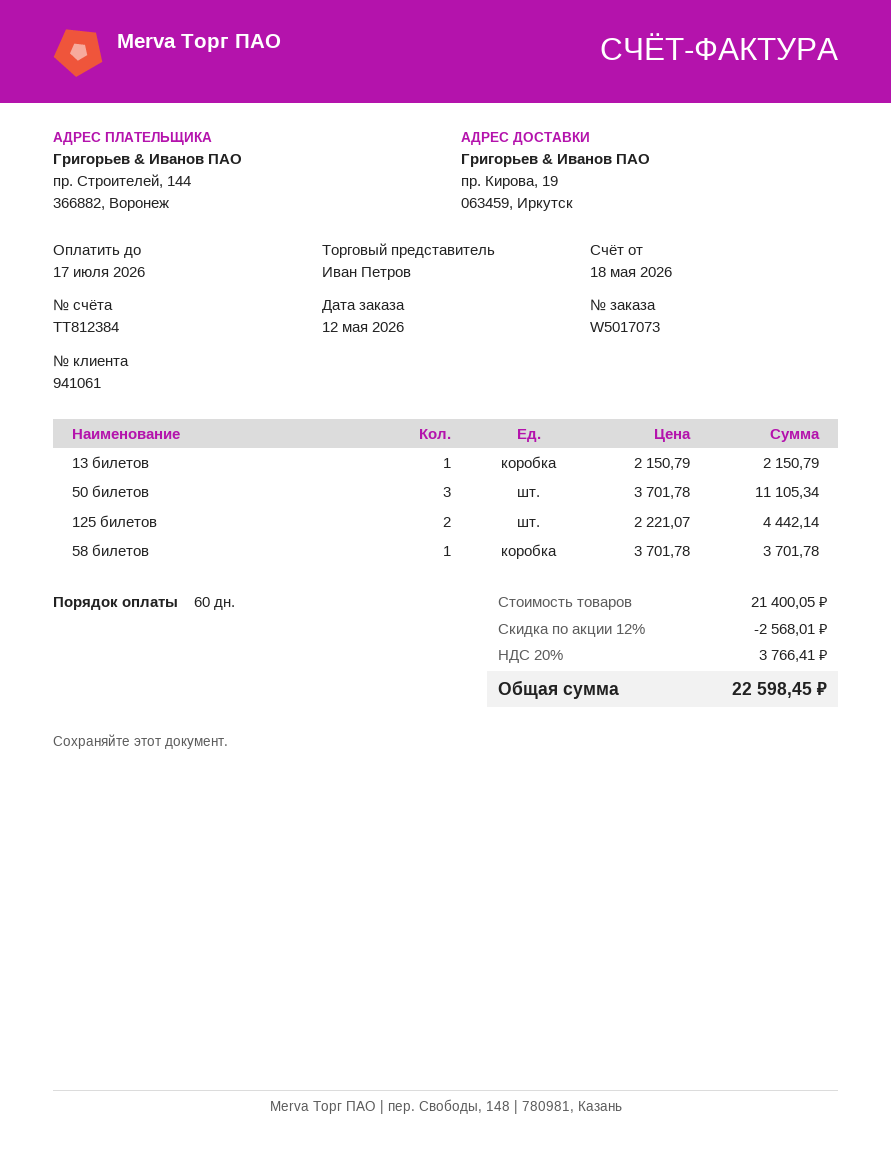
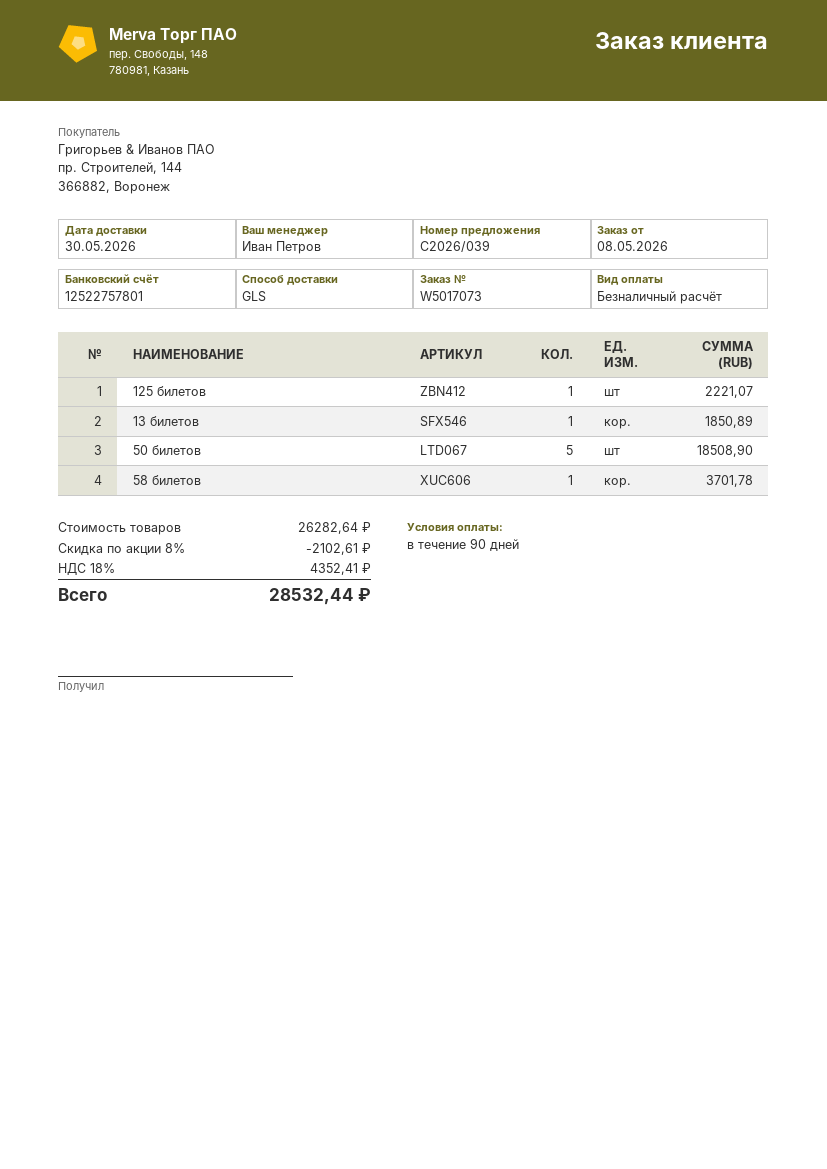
order date: 2026-05-12 -> 2026-05-08
payment terms: 60 days -> 90 days
13 билетов: 1 for 2150.79 -> 1 for 1850.89
50 билетов: 3 for 11105.34 -> 5 for 18508.90
125 билетов: 2 for 4442.14 -> 1 for 2221.07
subtotal: 21400.05 -> 26282.64
discount: 12% = 2568.01 -> 8% = 2102.61
tax: 20% = 3766.41 -> 18% = 4352.41
total: 22598.45 -> 28532.44

